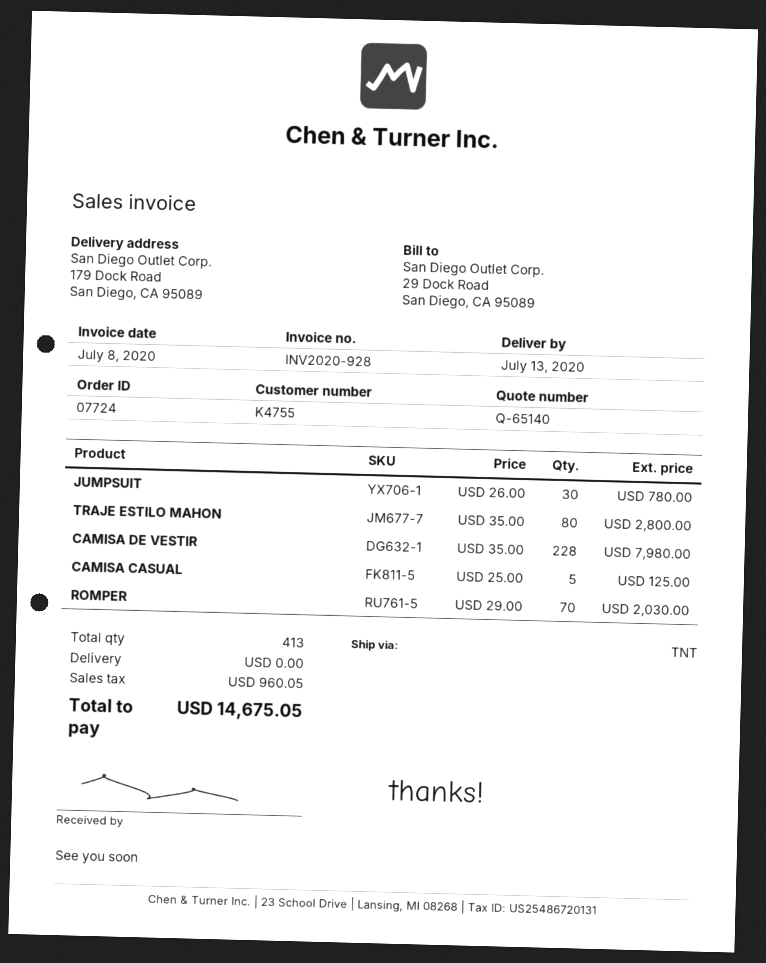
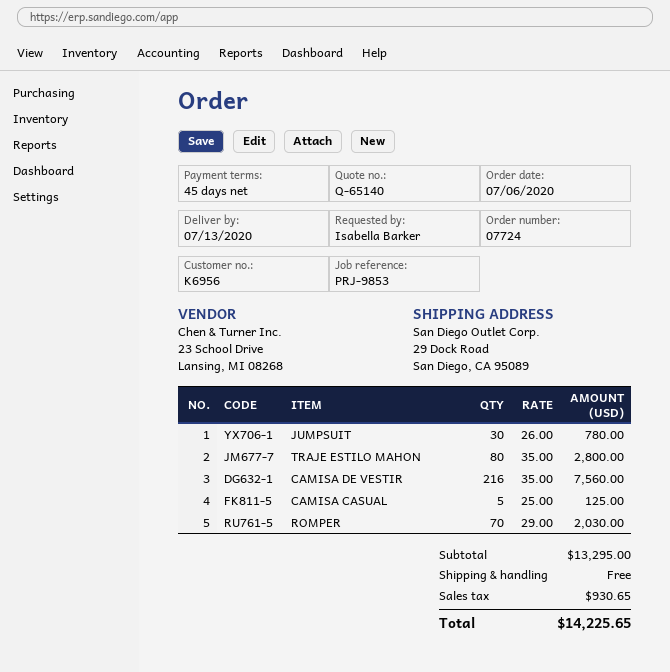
customer number: K4755 -> K6956
ship to: 179 Dock Road, San Diego, CA 95089 -> 29 Dock Road, San Diego, CA 95089
CAMISA DE VESTIR: 228 x 35.00 = 7980.00 -> 216 x 35.00 = 7560.00
tax: 960.05 -> 930.65
total: 14675.05 -> 14225.65

